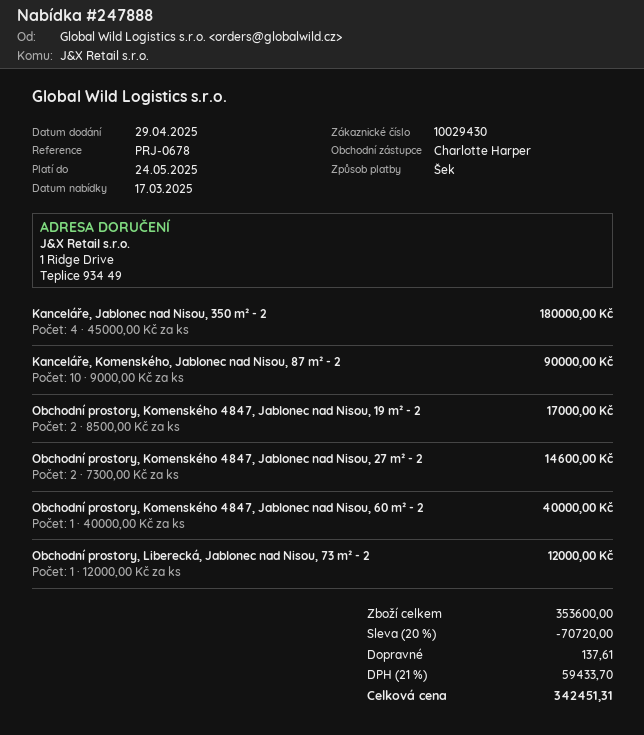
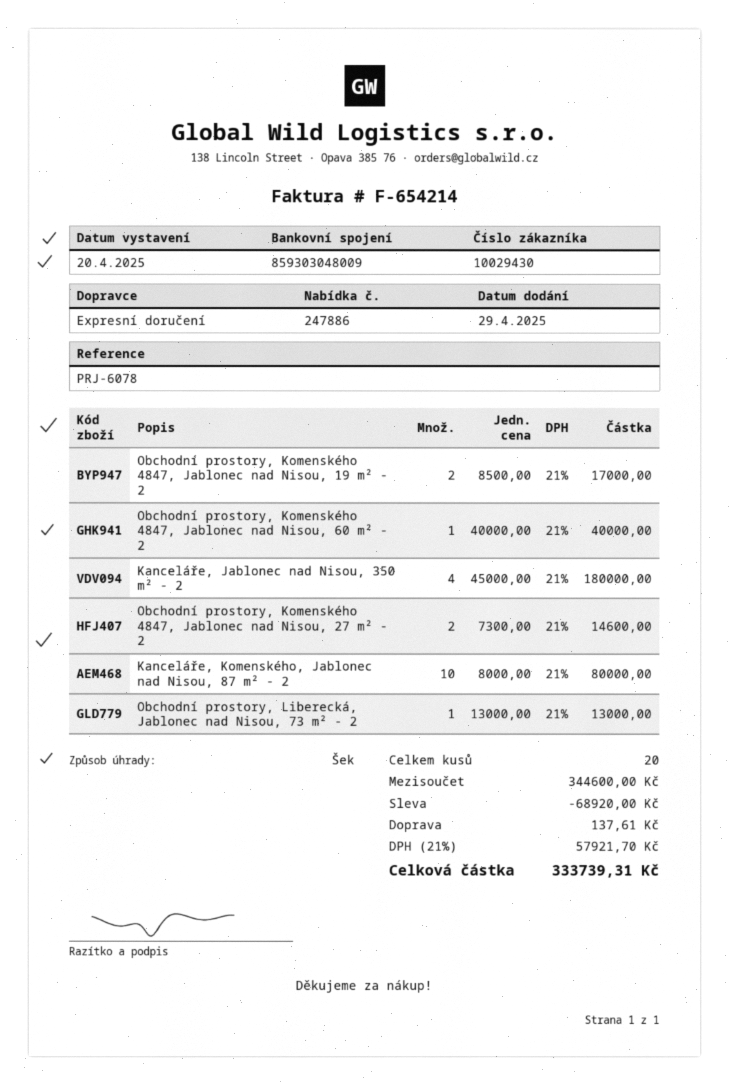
quote number: 247888 -> 247886
reference: PRJ-0678 -> PRJ-6078
Kanceláře, Komenského, Jablonec nad Nisou, 87 m² - 2: 10 x 9000.00 = 90000.00 -> 10 x 8000.00 = 80000.00
Obchodní prostory, Liberecká, Jablonec nad Nisou, 73 m² - 2: 1 x 12000.00 = 12000.00 -> 1 x 13000.00 = 13000.00
subtotal: 353600.00 -> 344600.00
discount: 70720.00 -> 68920.00
tax: 21% = 59433.70 -> 21% = 57921.70
total: 342451.31 -> 333739.31

